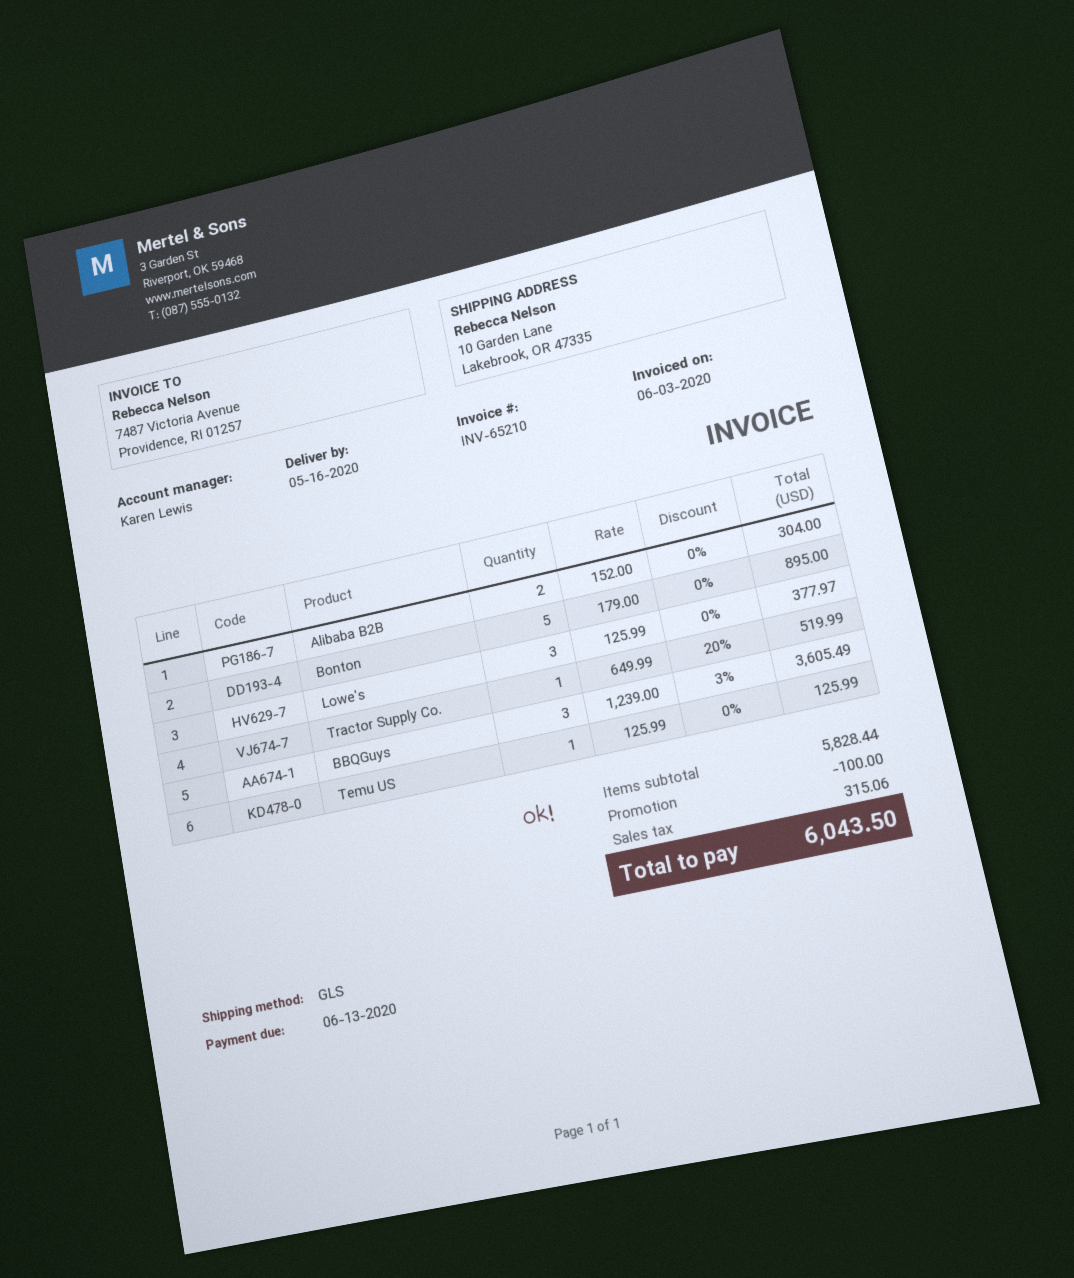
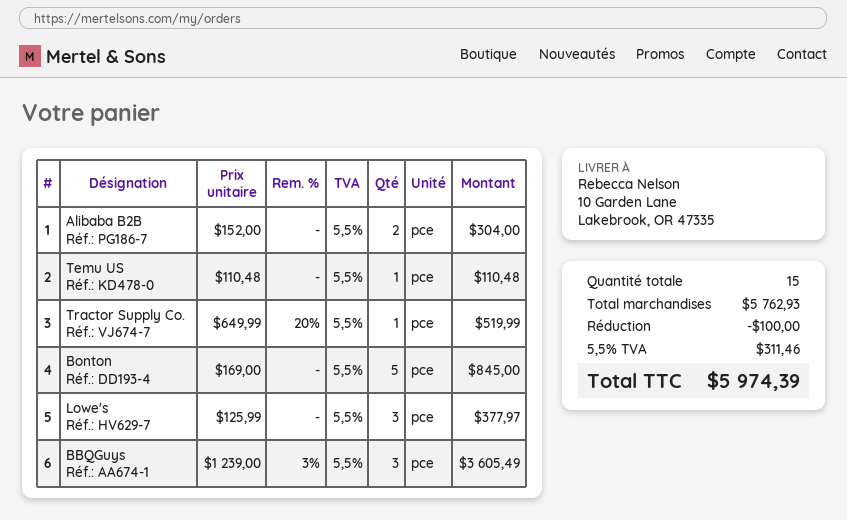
Bonton: 5 x 179.00 = 895.00 -> 5 x 169.00 = 845.00
Temu US: 1 x 125.99 = 125.99 -> 1 x 110.48 = 110.48
subtotal: 5828.44 -> 5762.93
tax: 315.06 -> 311.46
total: 6043.50 -> 5974.39

